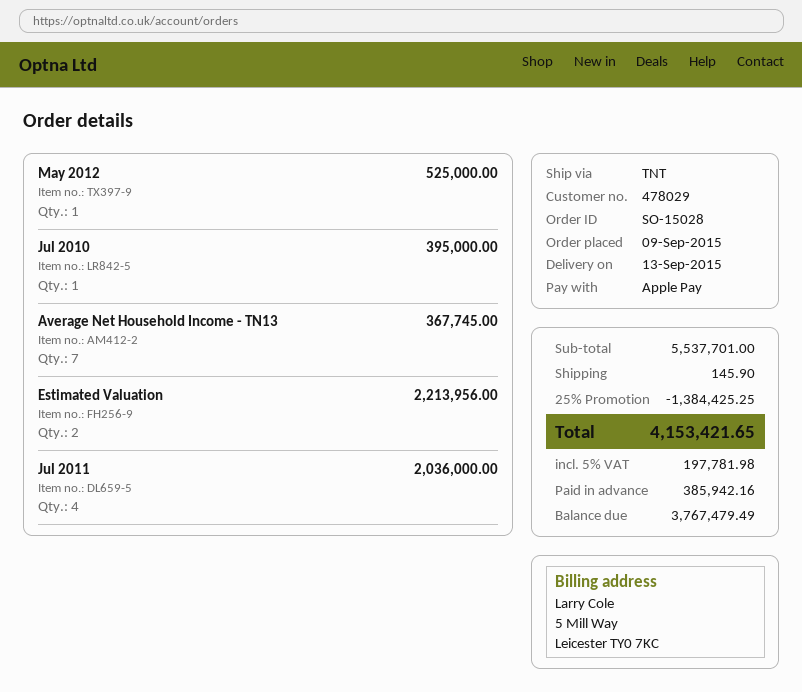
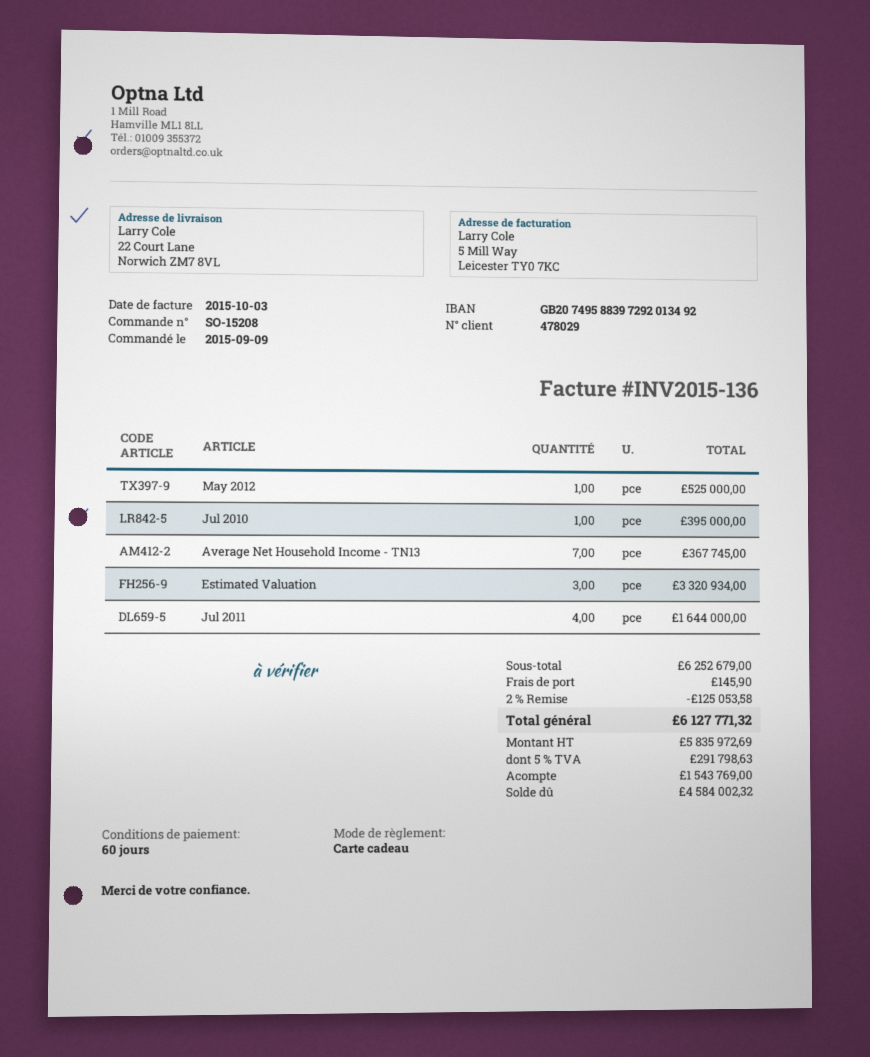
order number: SO-15028 -> SO-15208
payment method: Apple Pay -> gift card
Estimated Valuation: 2 for 2213956.00 -> 3 for 3320934.00
Jul 2011: 4 for 2036000.00 -> 4 for 1644000.00
subtotal: 5537701.00 -> 6252679.00
discount: 25% = 1384425.25 -> 2% = 125053.58
tax: 5% = 197781.98 -> 5% = 291798.63
total: 4153421.65 -> 6127771.32
deposit: 385942.16 -> 1543769.00
balance: 3767479.49 -> 4584002.32

